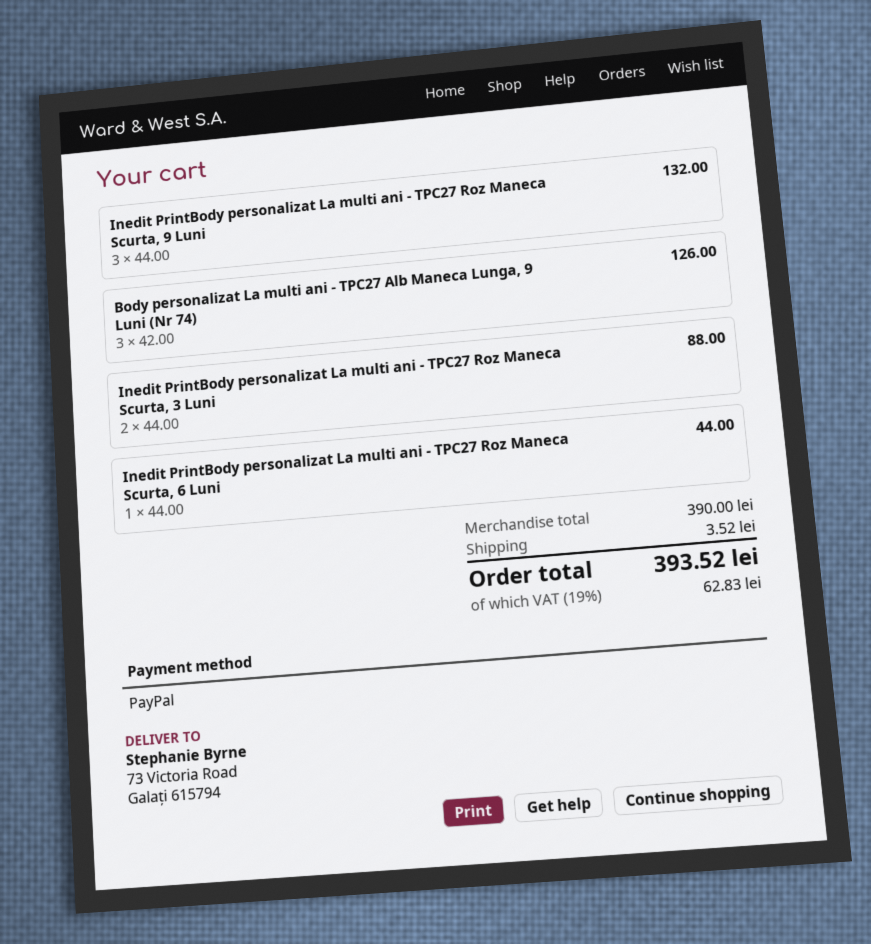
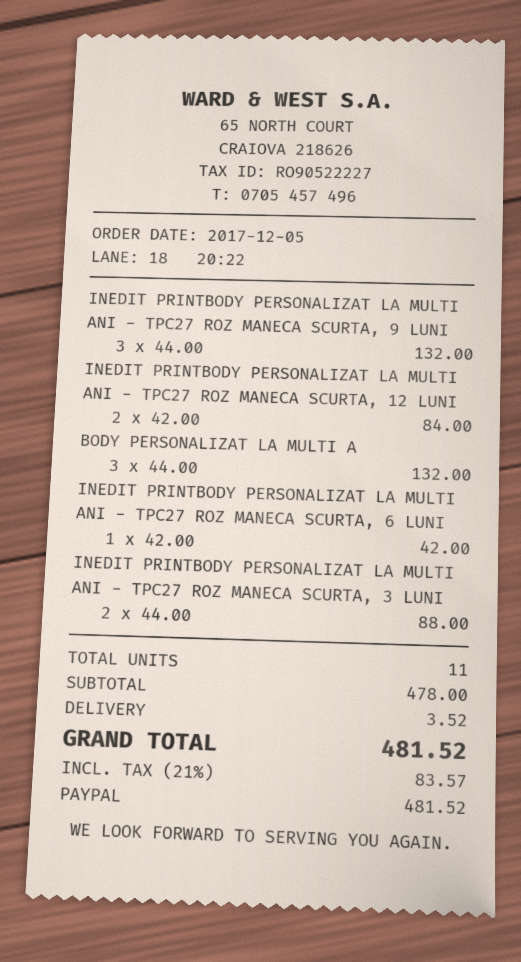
Body personalizat La multi ani - TPC27 Alb Maneca Lunga, 9 Luni (Nr 74): 3 x 42.00 = 126.00 -> 3 x 44.00 = 132.00
Inedit PrintBody personalizat La multi ani - TPC27 Roz Maneca Scurta, 6 Luni: 1 x 44.00 = 44.00 -> 1 x 42.00 = 42.00
INEDIT PRINTBODY PERSONALIZAT LA MULTI ANI - TPC27 ROZ MANECA SCURTA, 12 LUNI: none -> 2 x 42.00 = 84.00
subtotal: 390.00 -> 478.00
tax: 19% = 62.83 -> 21% = 83.57
total: 393.52 -> 481.52

